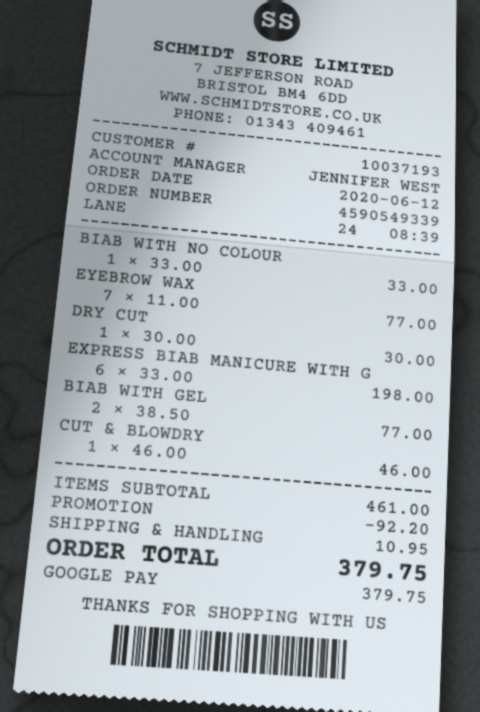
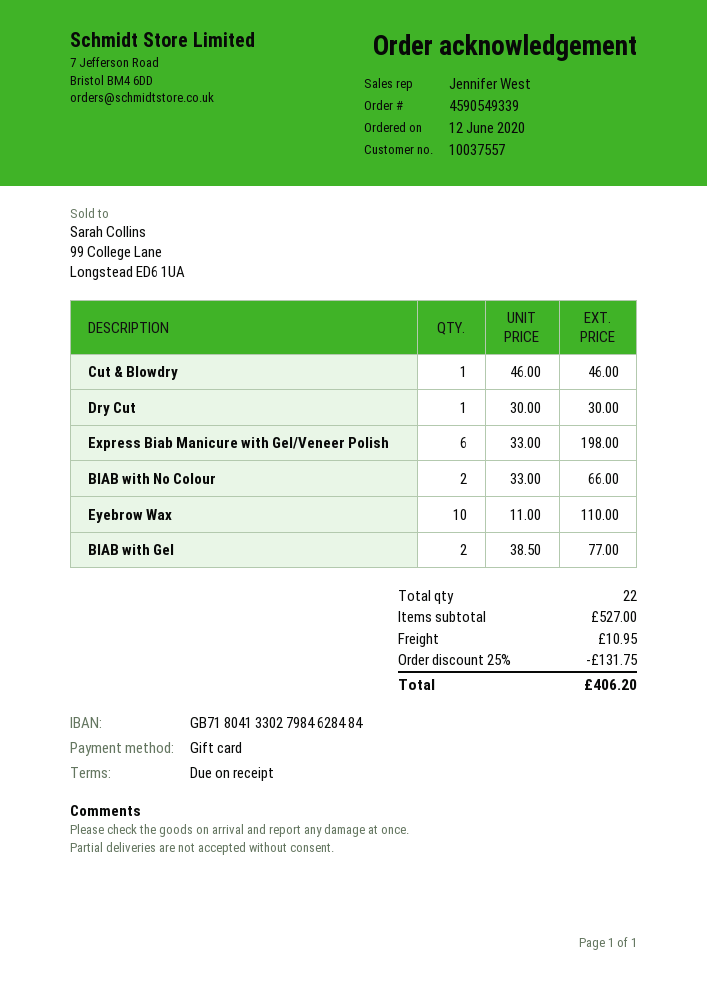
customer number: 10037193 -> 10037557
payment method: Google Pay -> gift card
BIAB WITH NO COLOUR: 1 x 33.00 = 33.00 -> 2 x 33.00 = 66.00
EYEBROW WAX: 7 x 11.00 = 77.00 -> 10 x 11.00 = 110.00
subtotal: 461.00 -> 527.00
discount: 92.20 -> 131.75
total: 379.75 -> 406.20

